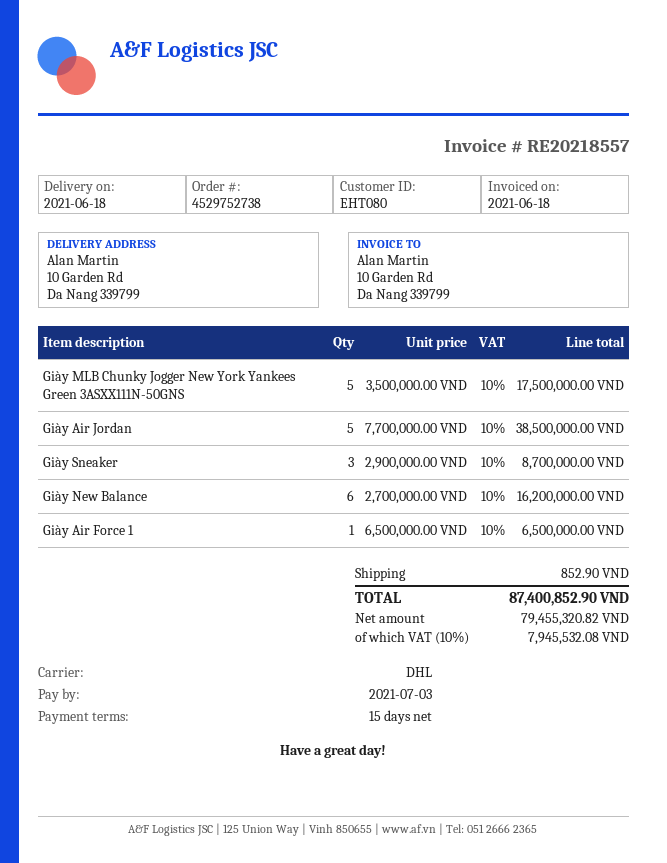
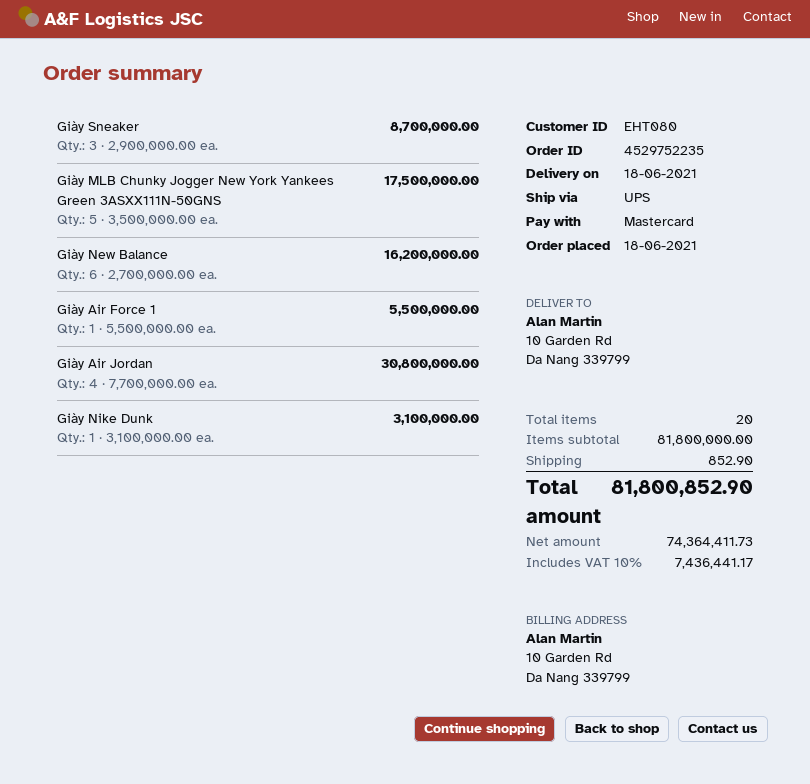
order number: 4529752738 -> 4529752235
shipping method: DHL -> UPS
Giày Air Jordan: 5 x 7700000.00 = 38500000.00 -> 4 x 7700000.00 = 30800000.00
Giày Air Force 1: 1 x 6500000.00 = 6500000.00 -> 1 x 5500000.00 = 5500000.00
Giày Nike Dunk: none -> 1 x 3100000.00 = 3100000.00
net: 79455320.82 -> 74364411.73
tax: 10% = 7945532.08 -> 10% = 7436441.17
total: 87400852.90 -> 81800852.90

